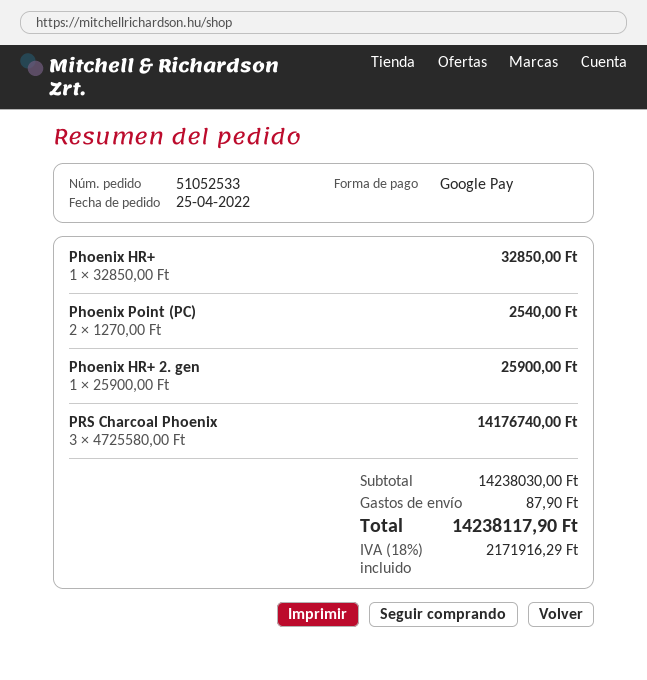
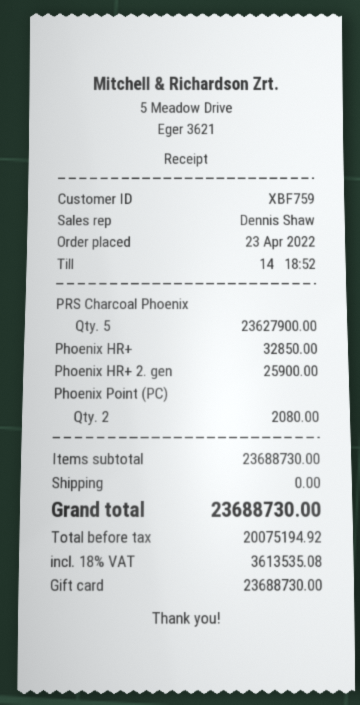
order date: 2022-04-25 -> 2022-04-23
payment method: Google Pay -> gift card
Phoenix Point (PC): 2 for 2540.00 -> 2 for 2080.00
PRS Charcoal Phoenix: 3 for 14176740.00 -> 5 for 23627900.00
subtotal: 14238030.00 -> 23688730.00
shipping: 87.90 -> 0.00
tax: 18% = 2171916.29 -> 18% = 3613535.08
total: 14238117.90 -> 23688730.00

